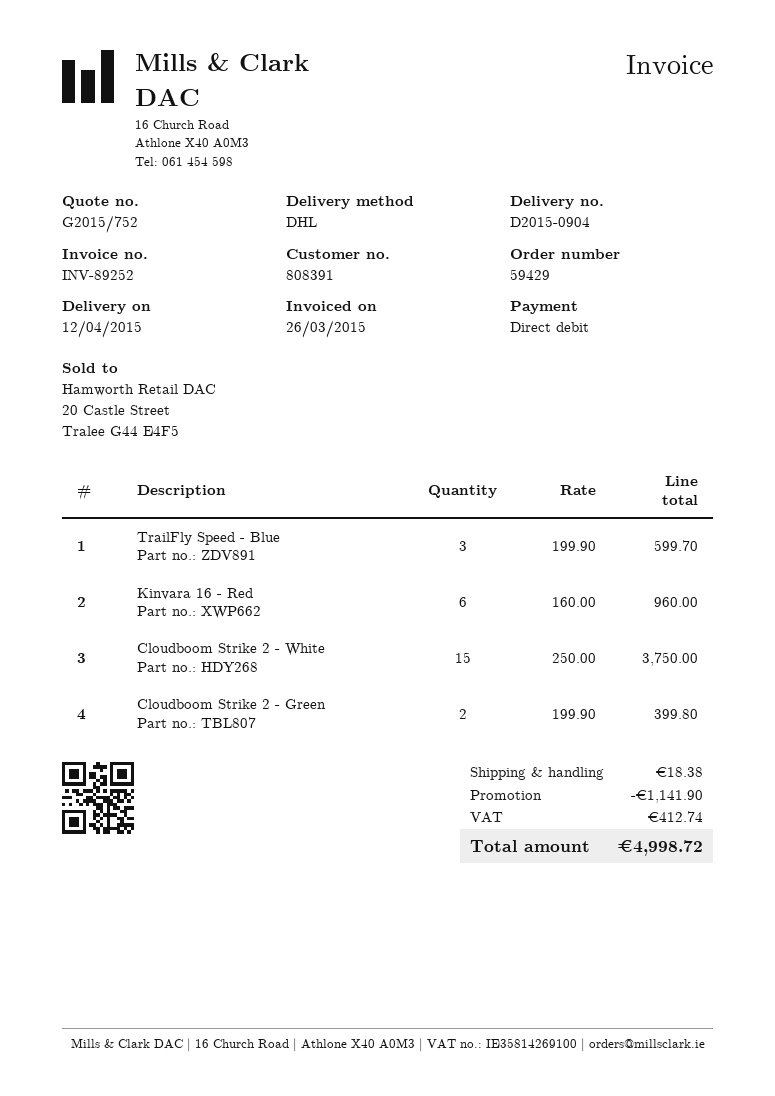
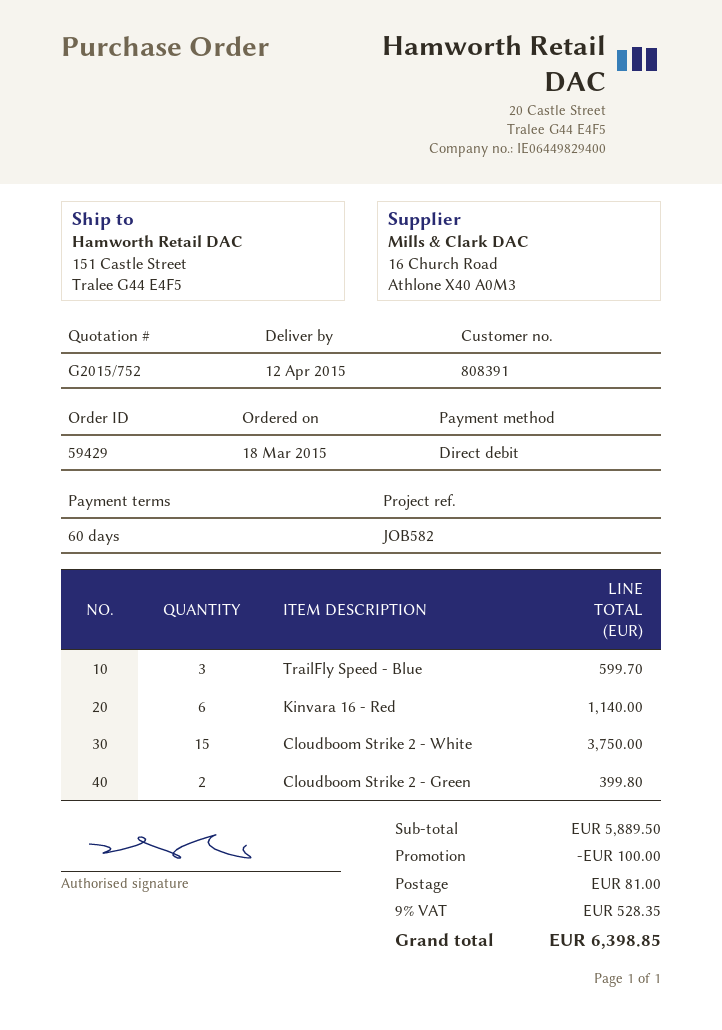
Kinvara 16 - Red: 6 for 960.00 -> 6 for 1140.00
discount: 1141.90 -> 100.00
shipping: 18.38 -> 81.00
tax: 412.74 -> 528.35
total: 4998.72 -> 6398.85

